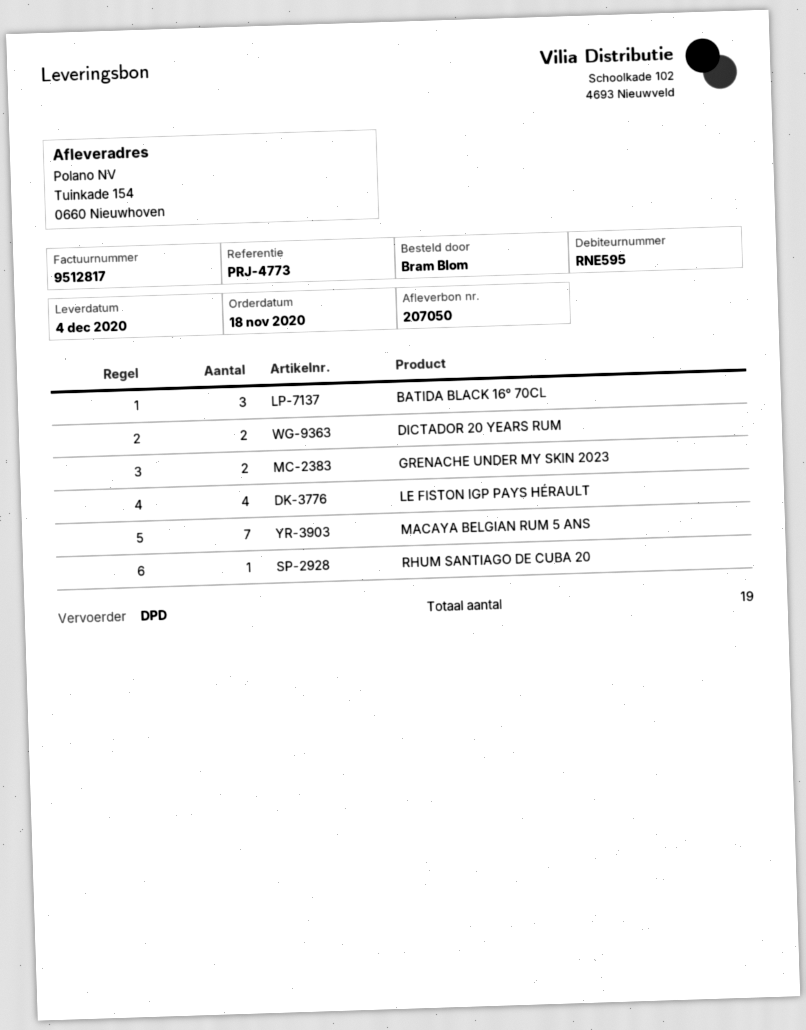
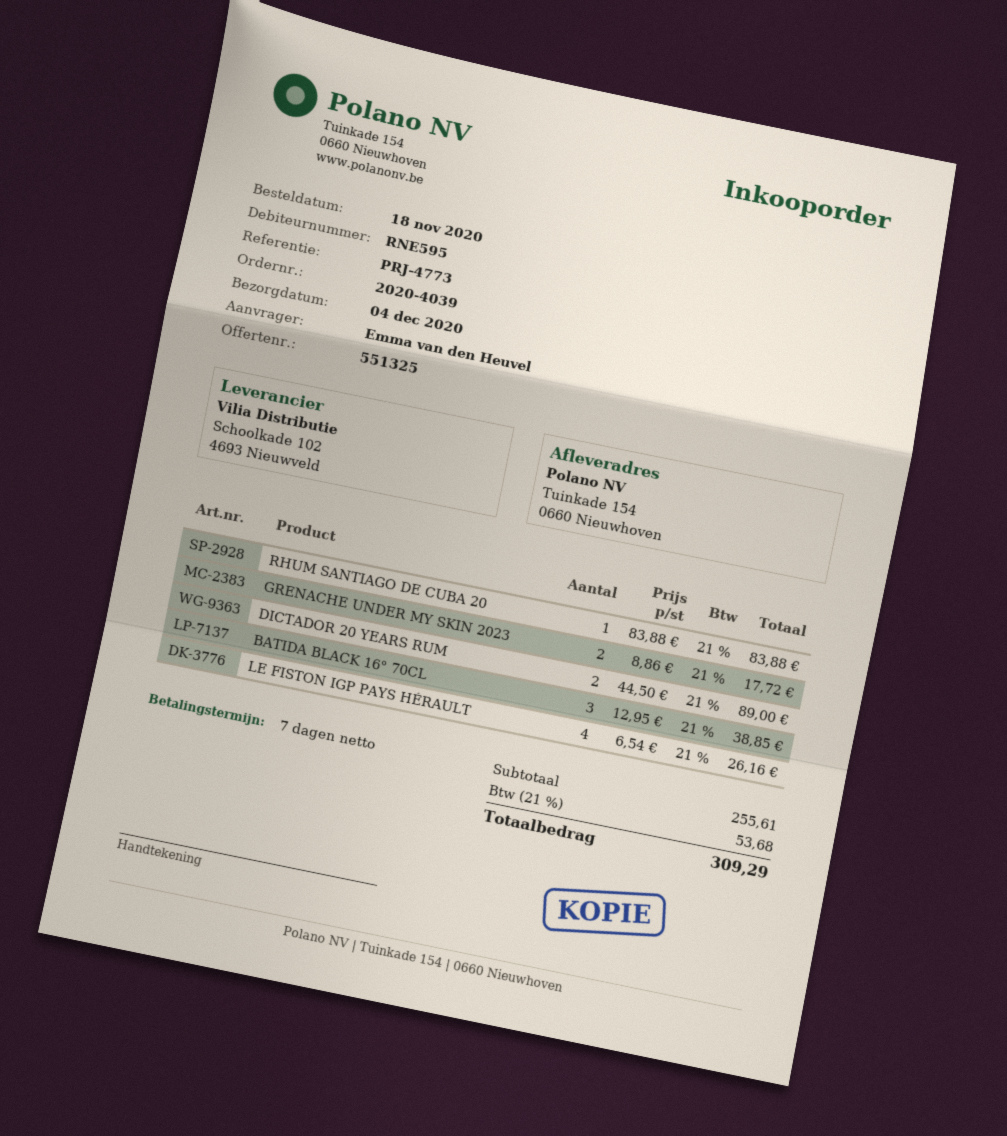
ordered by: Bram Blom -> Emma van den Heuvel
MACAYA BELGIAN RUM 5 ANS: 7 -> none

